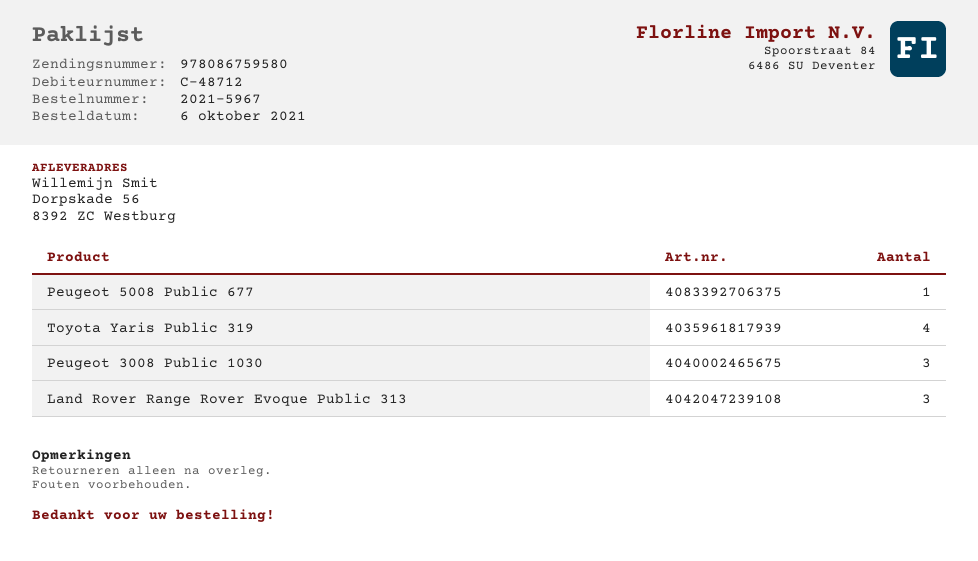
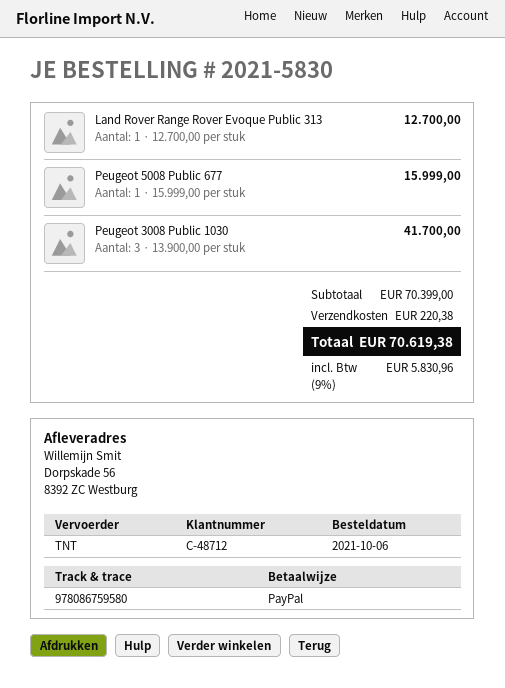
order number: 2021-5967 -> 2021-5830
Toyota Yaris Public 319: 4 -> none
Land Rover Range Rover Evoque Public 313: 3 -> 1

